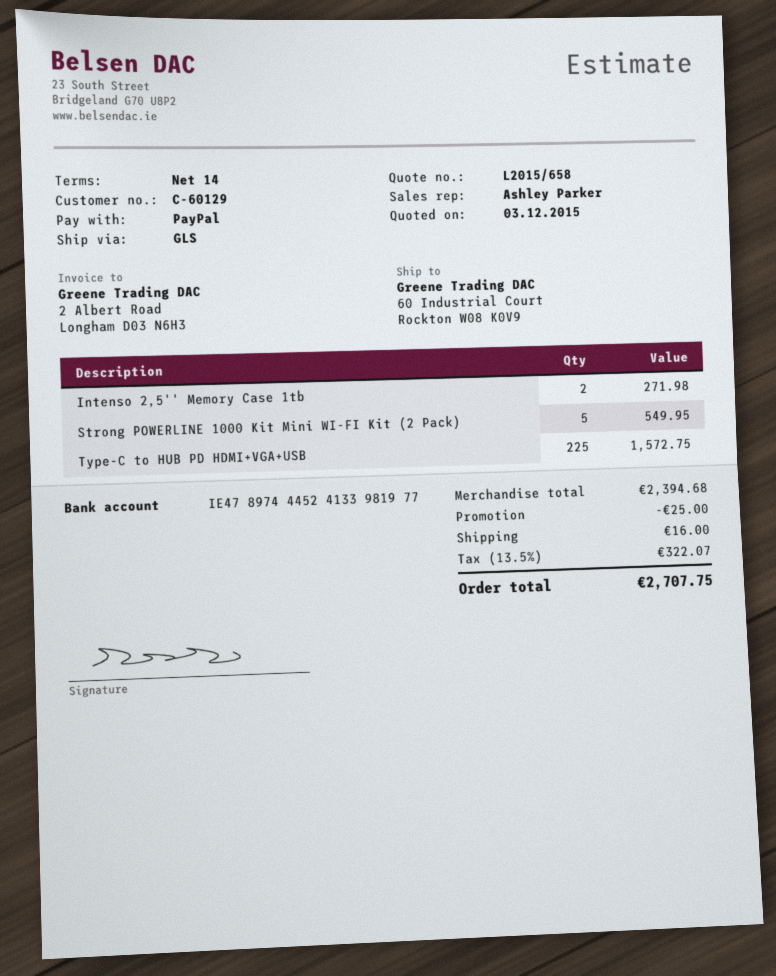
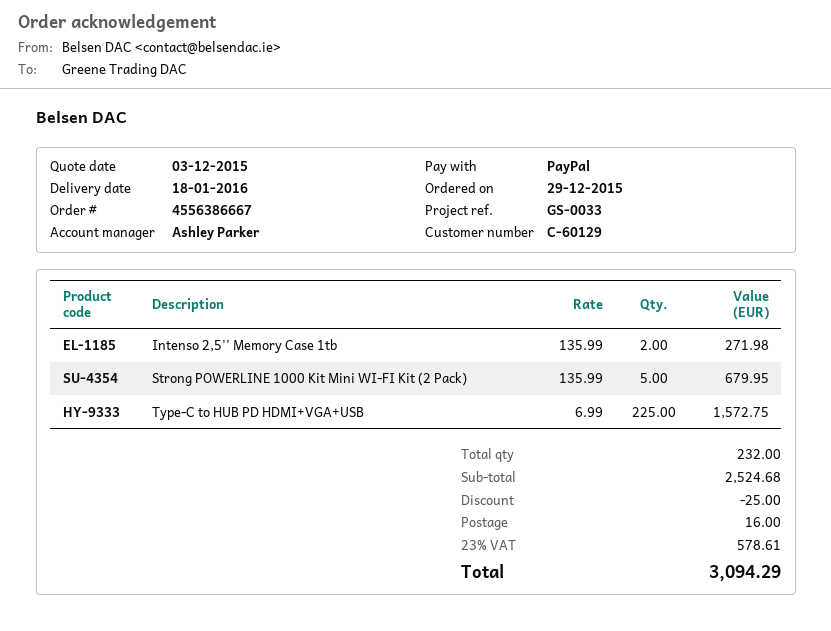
Strong POWERLINE 1000 Kit Mini WI-FI Kit (2 Pack): 5 for 549.95 -> 5 for 679.95
subtotal: 2394.68 -> 2524.68
tax: 13.5% = 322.07 -> 23% = 578.61
total: 2707.75 -> 3094.29

